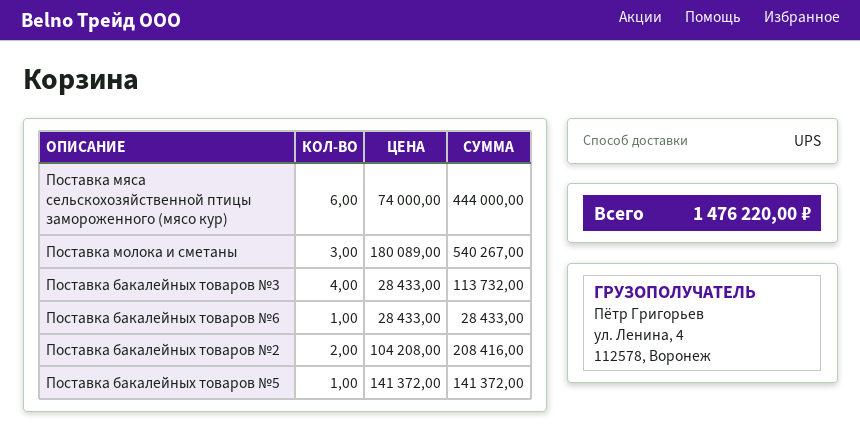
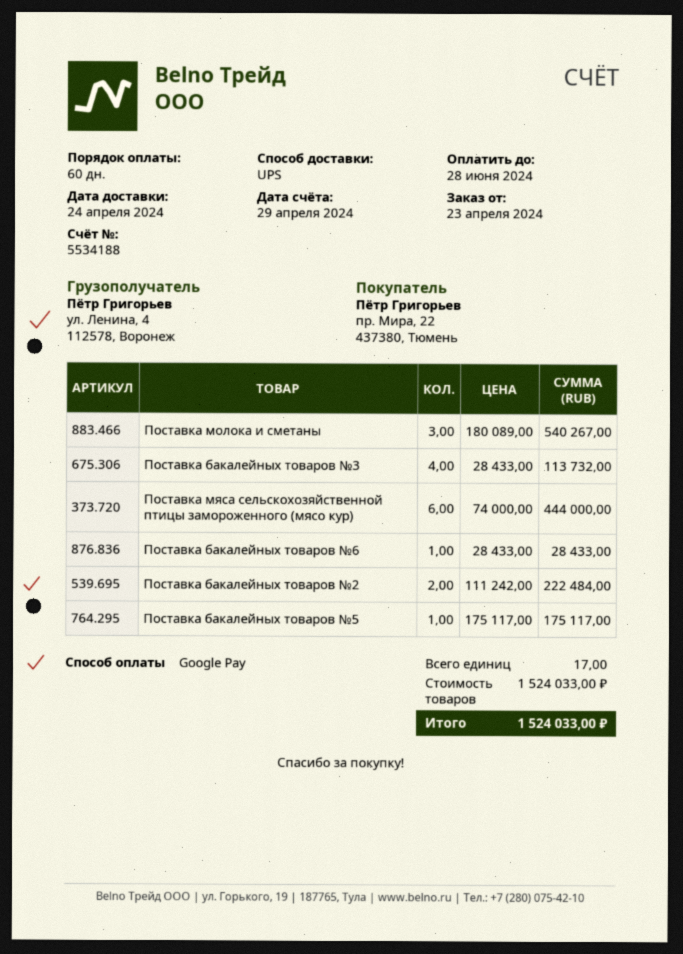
Поставка бакалейных товаров №2: 2 x 104208.00 = 208416.00 -> 2 x 111242.00 = 222484.00
Поставка бакалейных товаров №5: 1 x 141372.00 = 141372.00 -> 1 x 175117.00 = 175117.00
total: 1476220.00 -> 1524033.00

